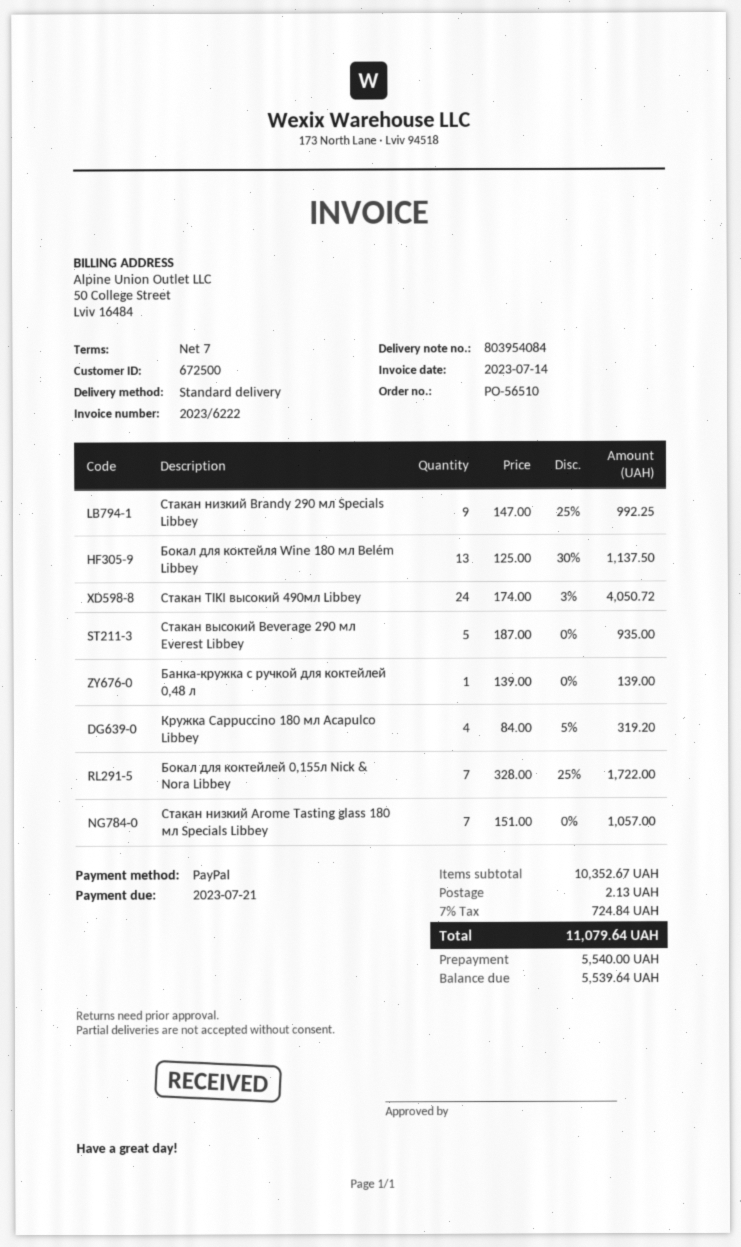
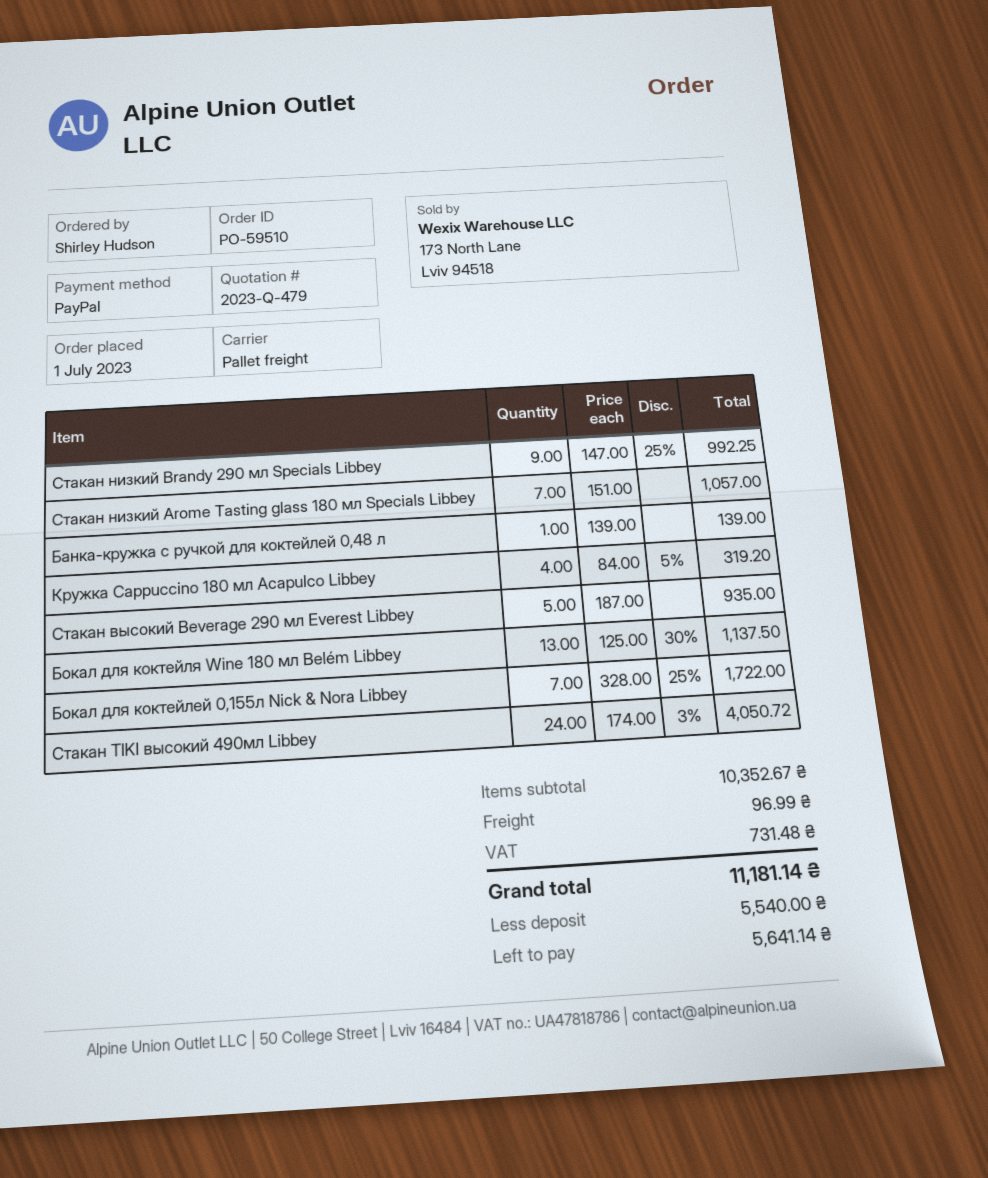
order number: PO-56510 -> PO-59510
shipping method: standard -> pallet freight
shipping: 2.13 -> 96.99
tax: 724.84 -> 731.48
total: 11079.64 -> 11181.14
balance: 5539.64 -> 5641.14

